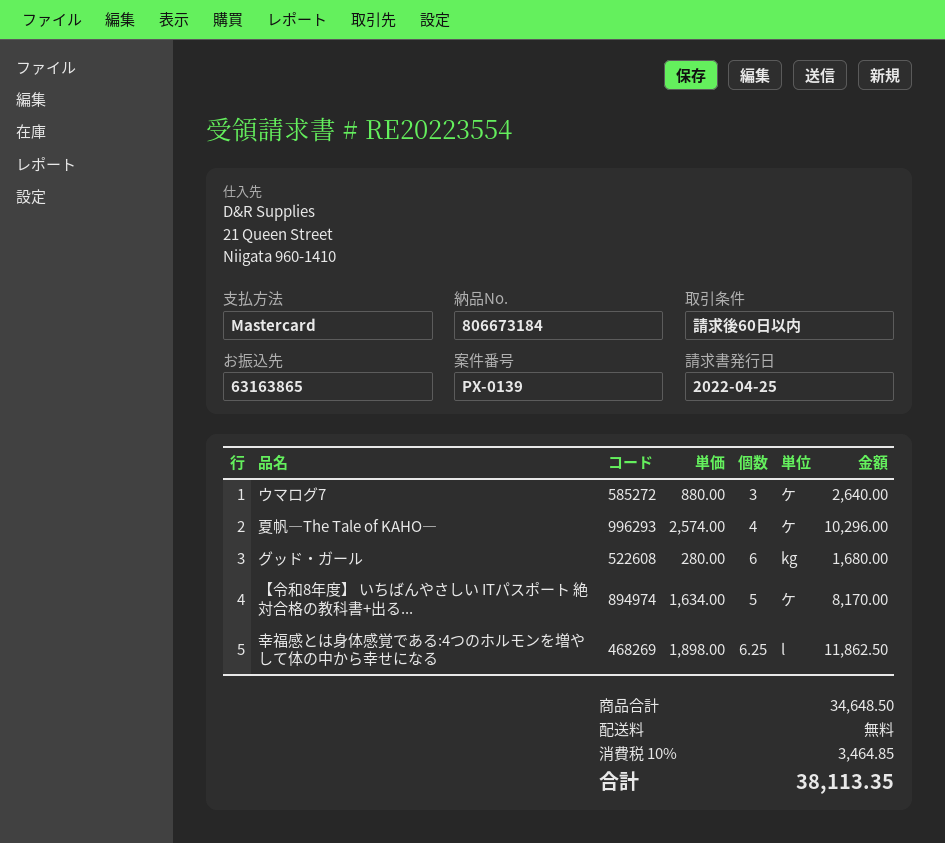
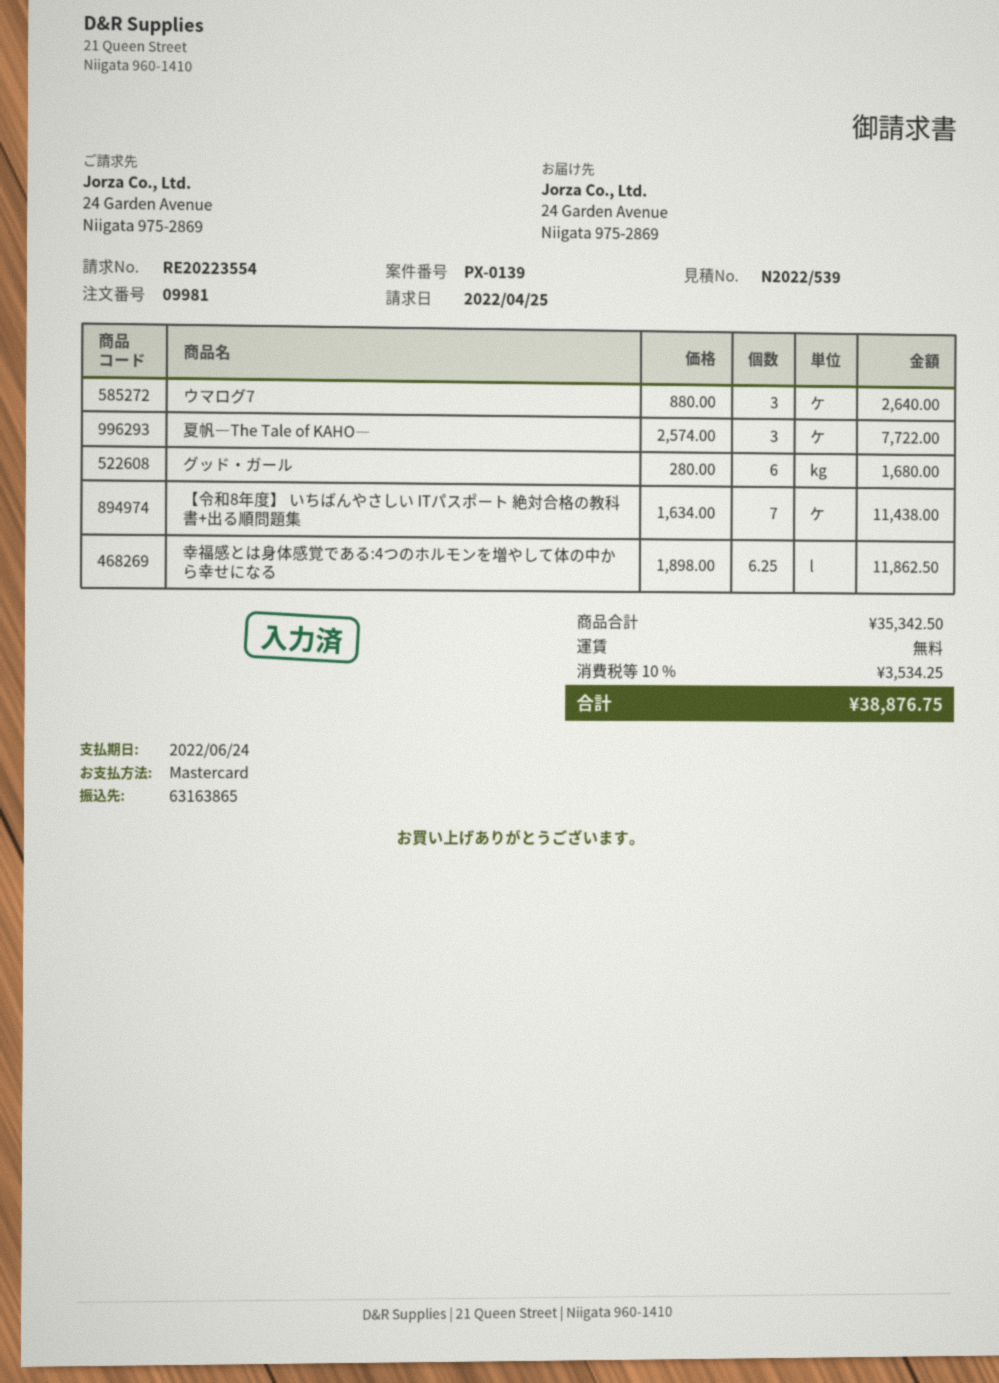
夏帆―The Tale of KAHO―: 4 x 2574.00 = 10296.00 -> 3 x 2574.00 = 7722.00
【令和8年度】 いちばんやさしい ITパスポート 絶対合格の教科書+出る...: 5 x 1634.00 = 8170.00 -> 7 x 1634.00 = 11438.00
subtotal: 34648.50 -> 35342.50
tax: 10% = 3464.85 -> 10% = 3534.25
total: 38113.35 -> 38876.75

